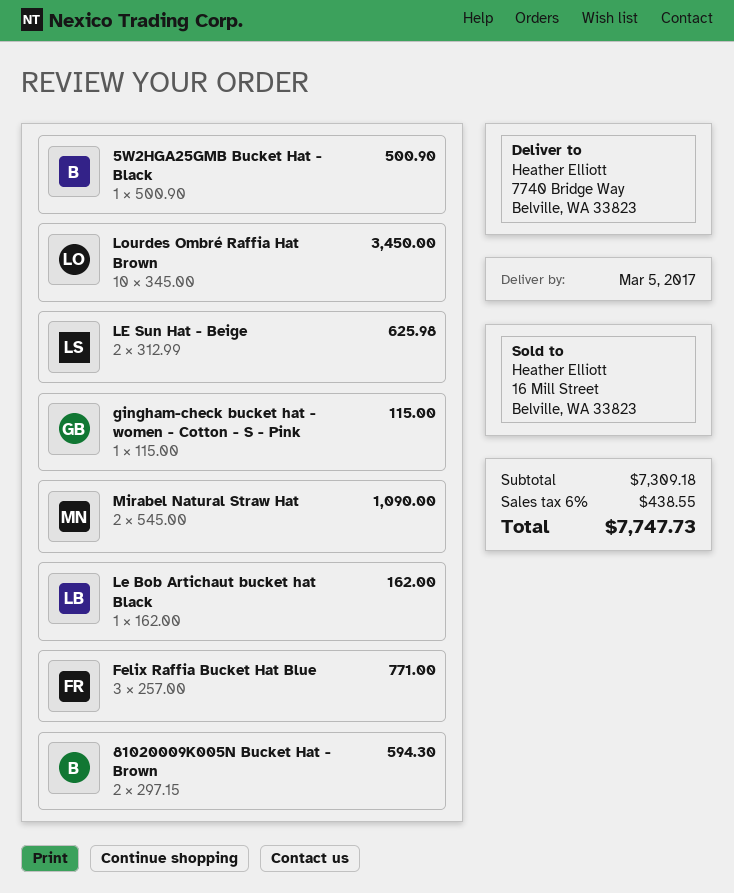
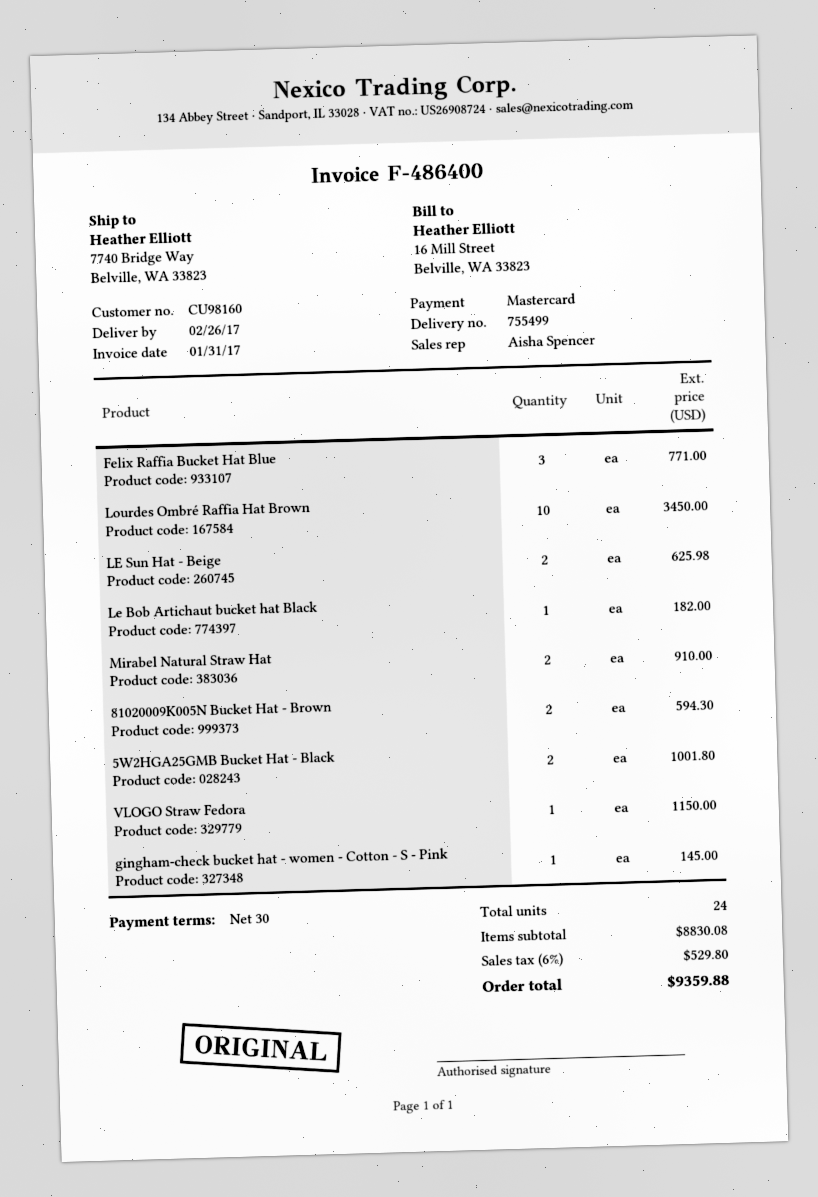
delivery date: 2017-03-05 -> 2017-02-26
5W2HGA25GMB Bucket Hat - Black: 1 for 500.90 -> 2 for 1001.80
gingham-check bucket hat - women - Cotton - S - Pink: 1 for 115.00 -> 1 for 145.00
Mirabel Natural Straw Hat: 2 for 1090.00 -> 2 for 910.00
Le Bob Artichaut bucket hat Black: 1 for 162.00 -> 1 for 182.00
VLOGO Straw Fedora: none -> 1 for 1150.00
subtotal: 7309.18 -> 8830.08
tax: 6% = 438.55 -> 6% = 529.80
total: 7747.73 -> 9359.88

